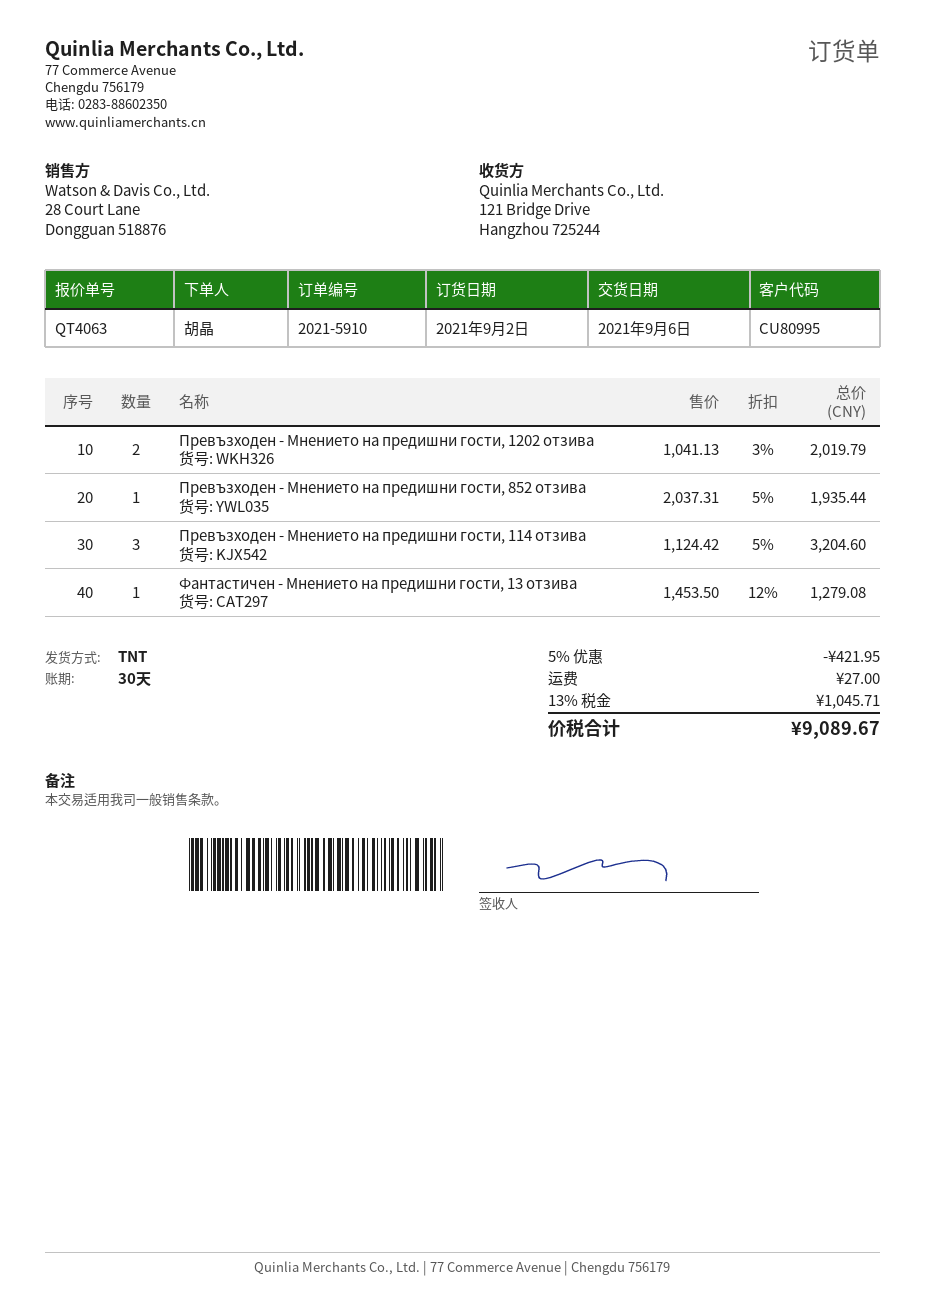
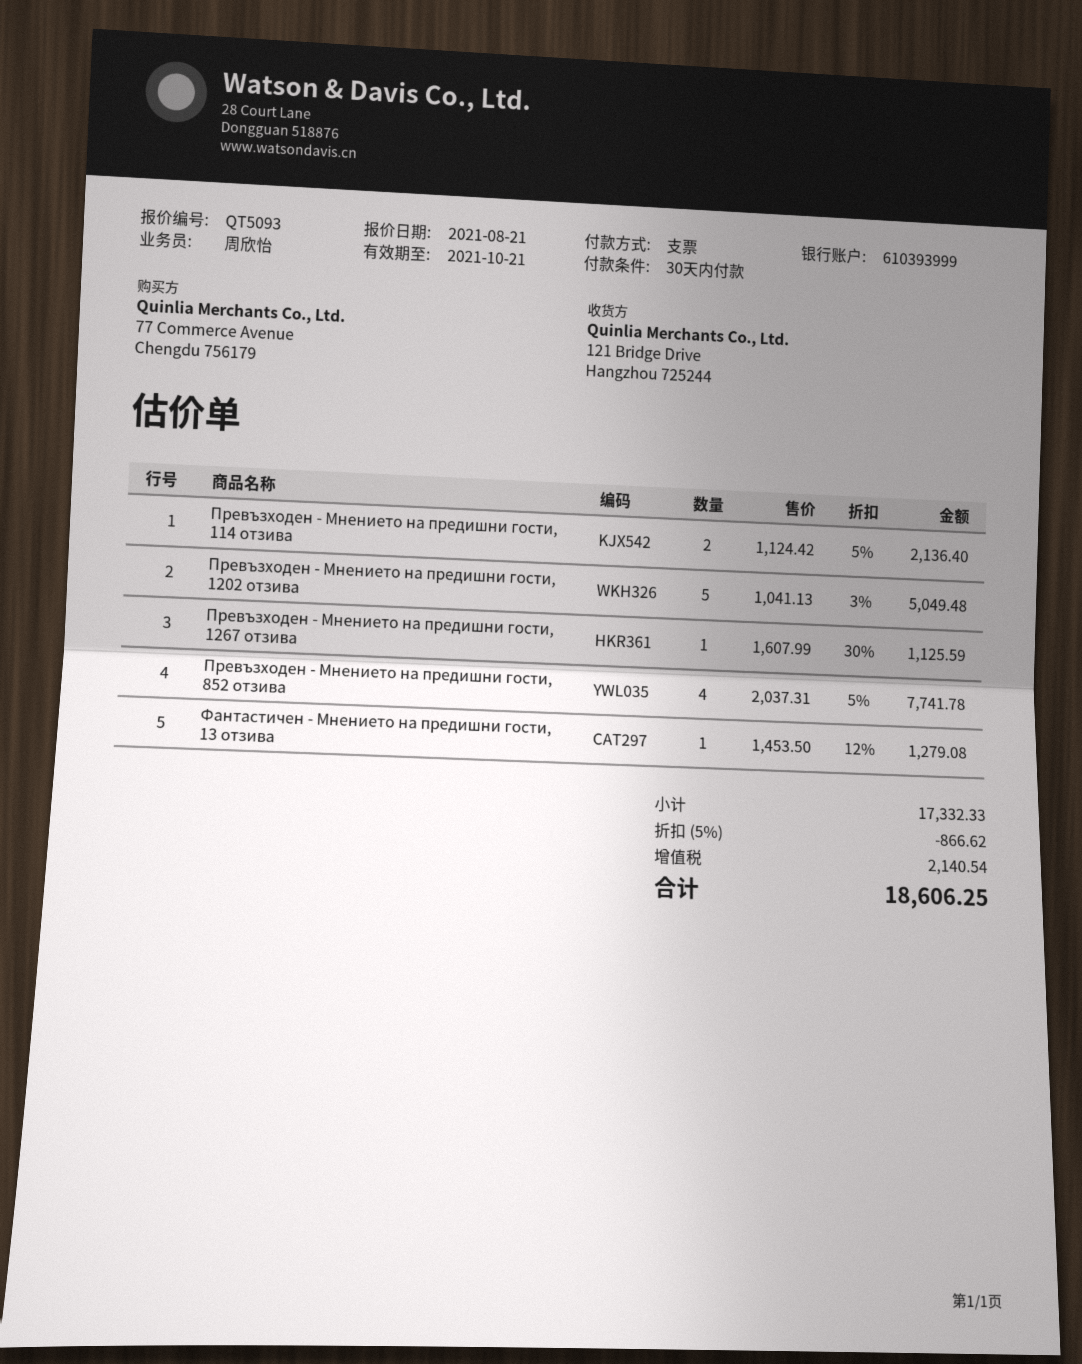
quote number: QT4063 -> QT5093
Превъзходен - Мнението на предишни гости, 1202 отзива: 2 x 1041.13 - 3% = 2019.79 -> 5 x 1041.13 - 3% = 5049.48
Превъзходен - Мнението на предишни гости, 852 отзива: 1 x 2037.31 - 5% = 1935.44 -> 4 x 2037.31 - 5% = 7741.78
Превъзходен - Мнението на предишни гости, 114 отзива: 3 x 1124.42 - 5% = 3204.60 -> 2 x 1124.42 - 5% = 2136.40
Превъзходен - Мнението на предишни гости, 1267 отзива: none -> 1 x 1607.99 - 30% = 1125.59
discount: 5% = 421.95 -> 5% = 866.62
shipping: 27.00 -> none
tax: 1045.71 -> 2140.54
total: 9089.67 -> 18606.25

